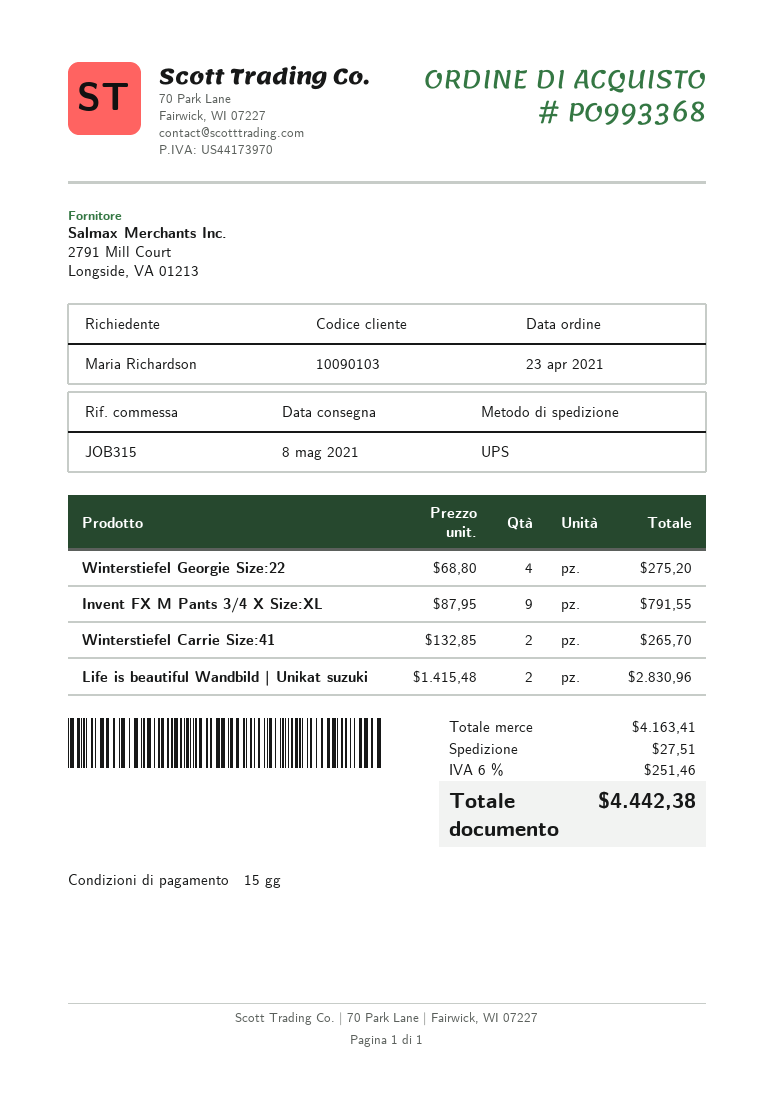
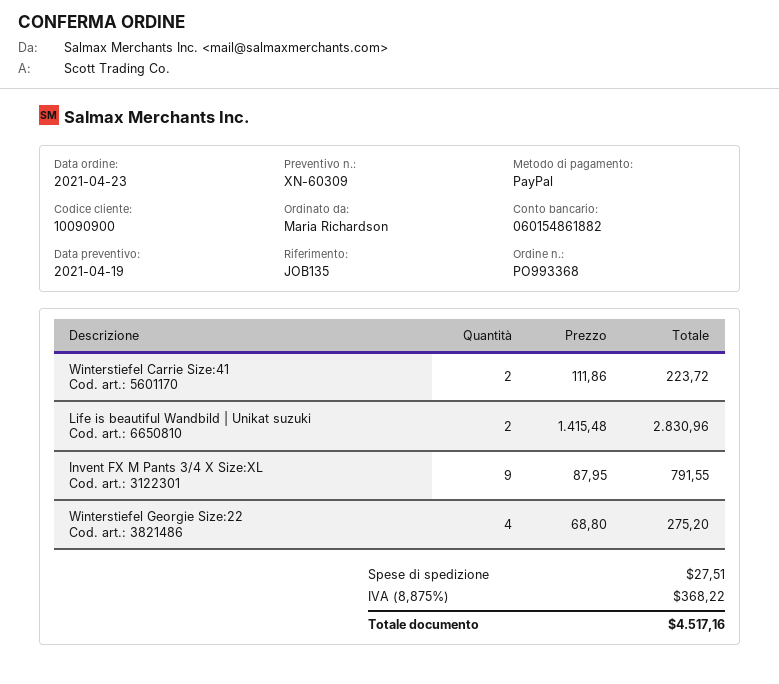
customer number: 10090103 -> 10090900
reference: JOB315 -> JOB135
Winterstiefel Carrie Size:41: 2 x 132.85 = 265.70 -> 2 x 111.86 = 223.72
tax: 6% = 251.46 -> 8.875% = 368.22
total: 4442.38 -> 4517.16

